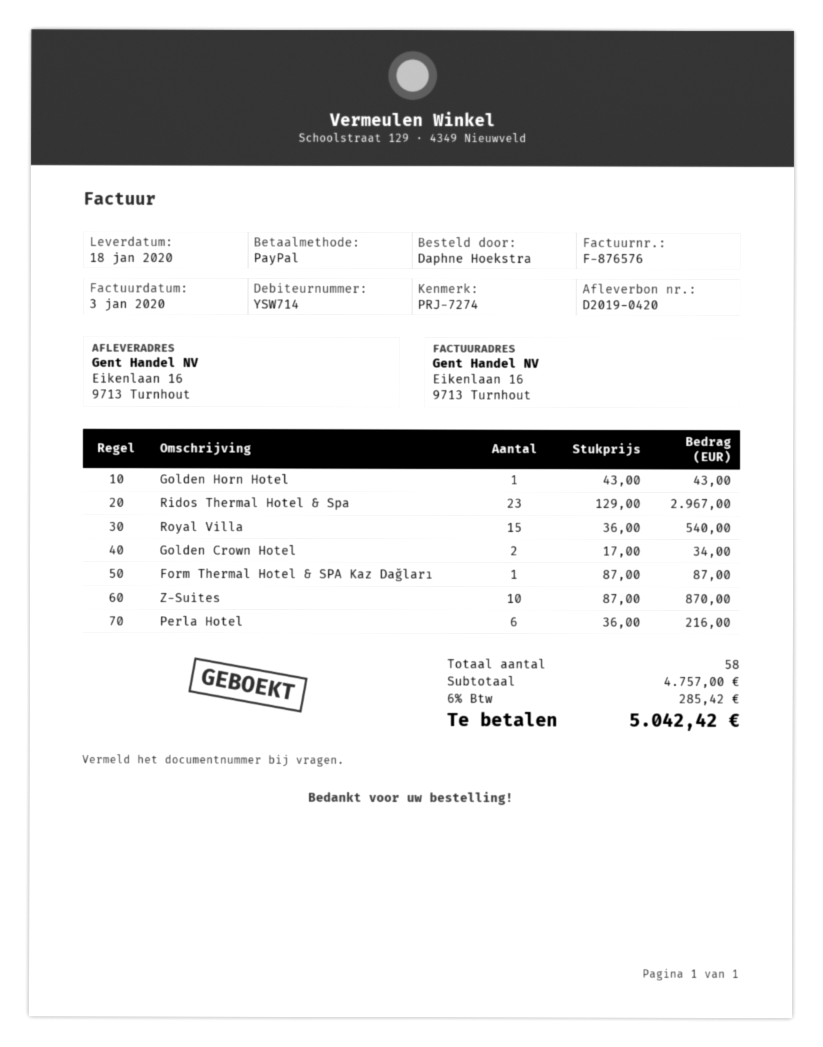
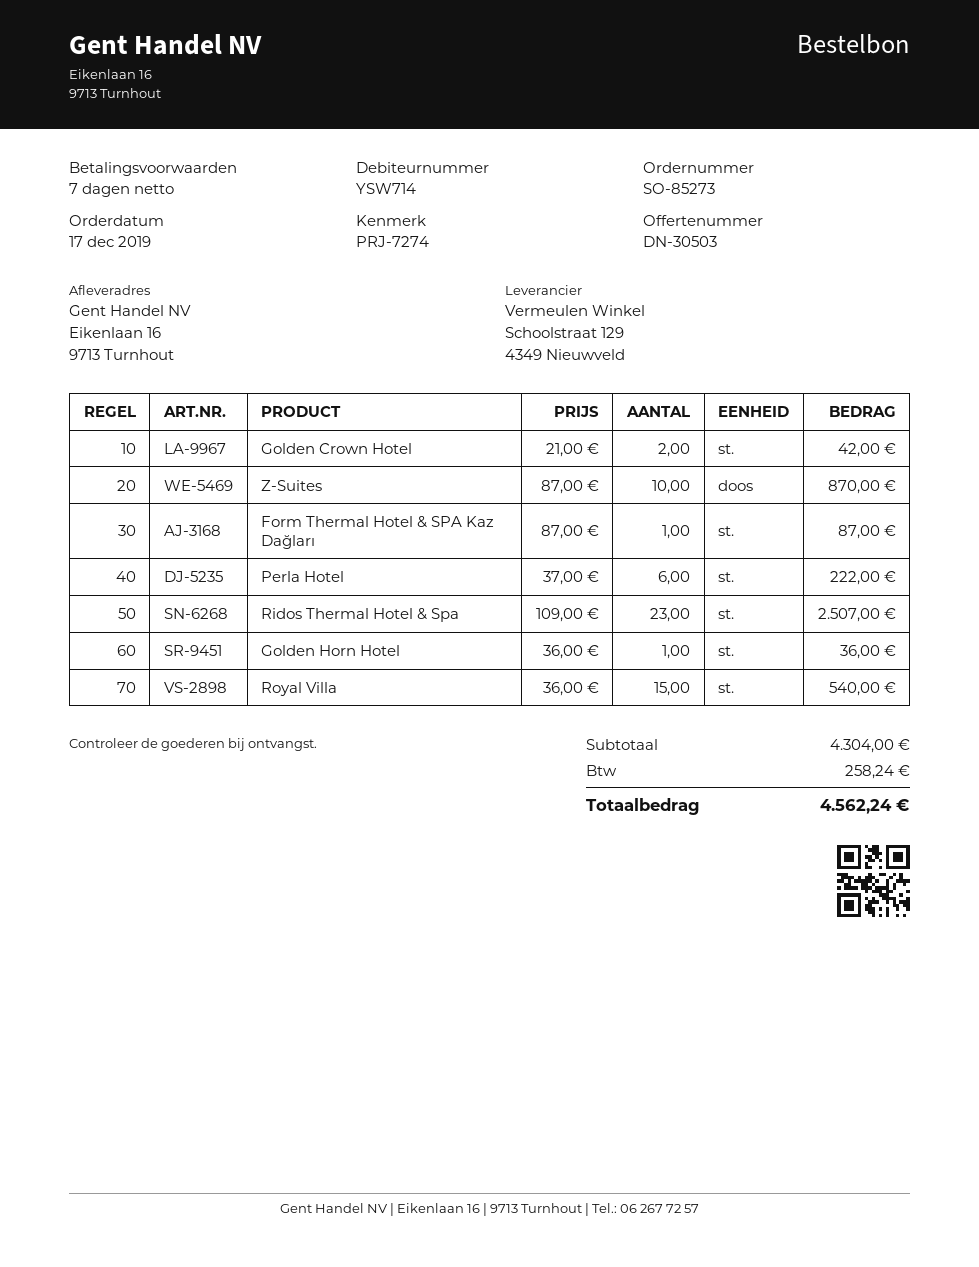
Golden Horn Hotel: 1 x 43.00 = 43.00 -> 1 x 36.00 = 36.00
Ridos Thermal Hotel & Spa: 23 x 129.00 = 2967.00 -> 23 x 109.00 = 2507.00
Golden Crown Hotel: 2 x 17.00 = 34.00 -> 2 x 21.00 = 42.00
Perla Hotel: 6 x 36.00 = 216.00 -> 6 x 37.00 = 222.00
subtotal: 4757.00 -> 4304.00
tax: 285.42 -> 258.24
total: 5042.42 -> 4562.24

